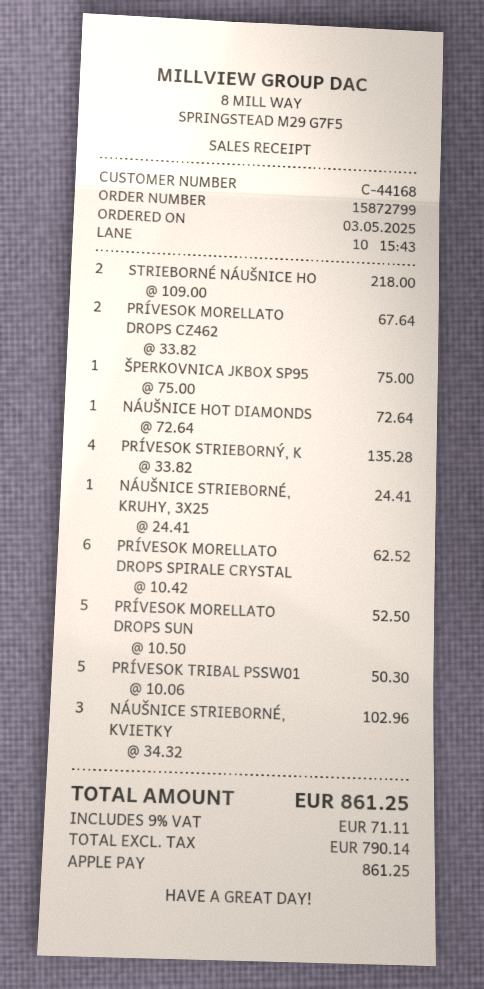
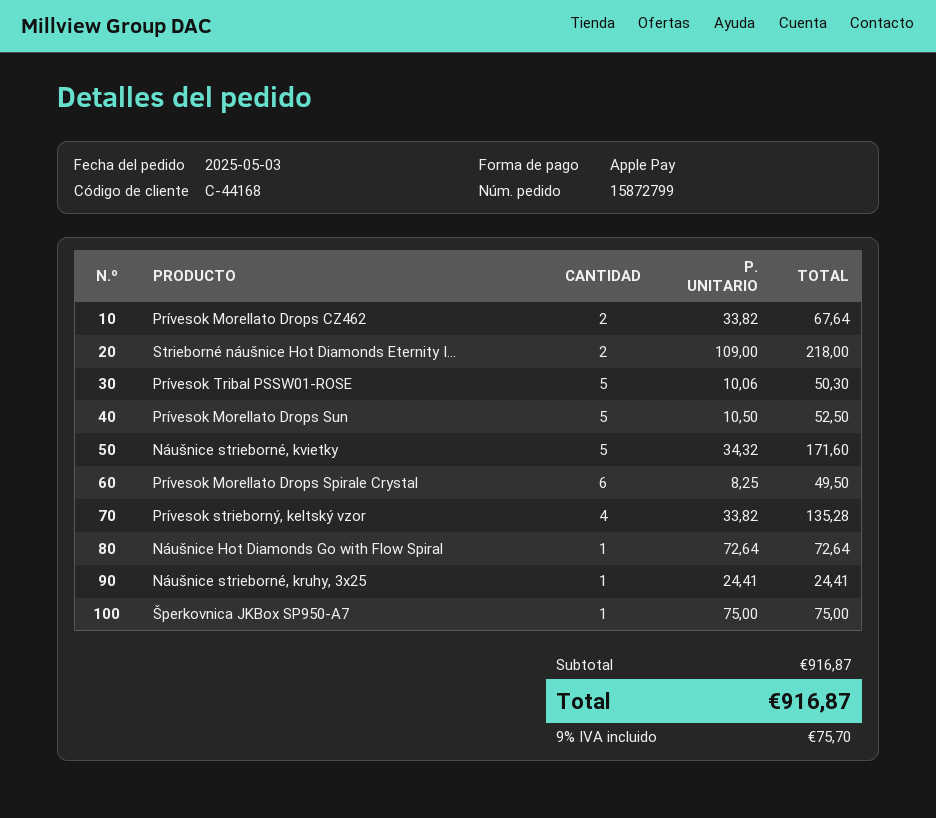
PRÍVESOK MORELLATO DROPS SPIRALE CRYSTAL: 6 x 10.42 = 62.52 -> 6 x 8.25 = 49.50
NÁUŠNICE STRIEBORNÉ, KVIETKY: 3 x 34.32 = 102.96 -> 5 x 34.32 = 171.60
tax: 9% = 71.11 -> 9% = 75.70
total: 861.25 -> 916.87

